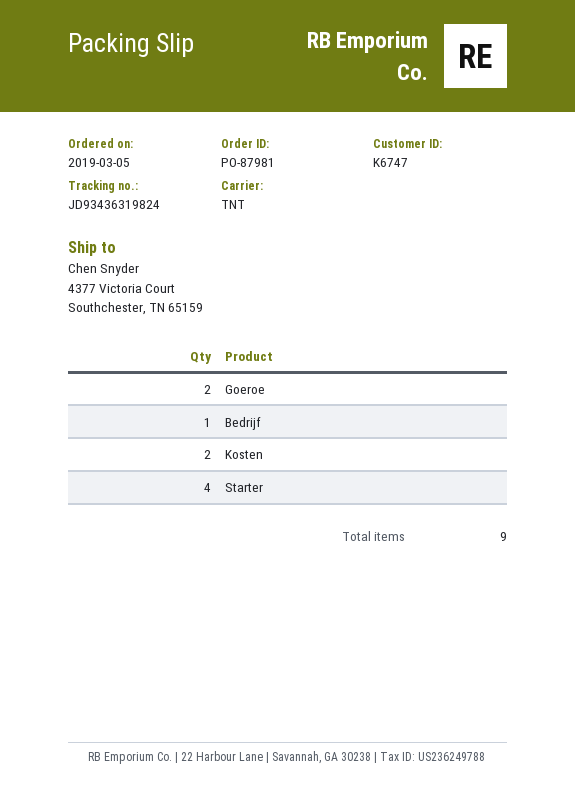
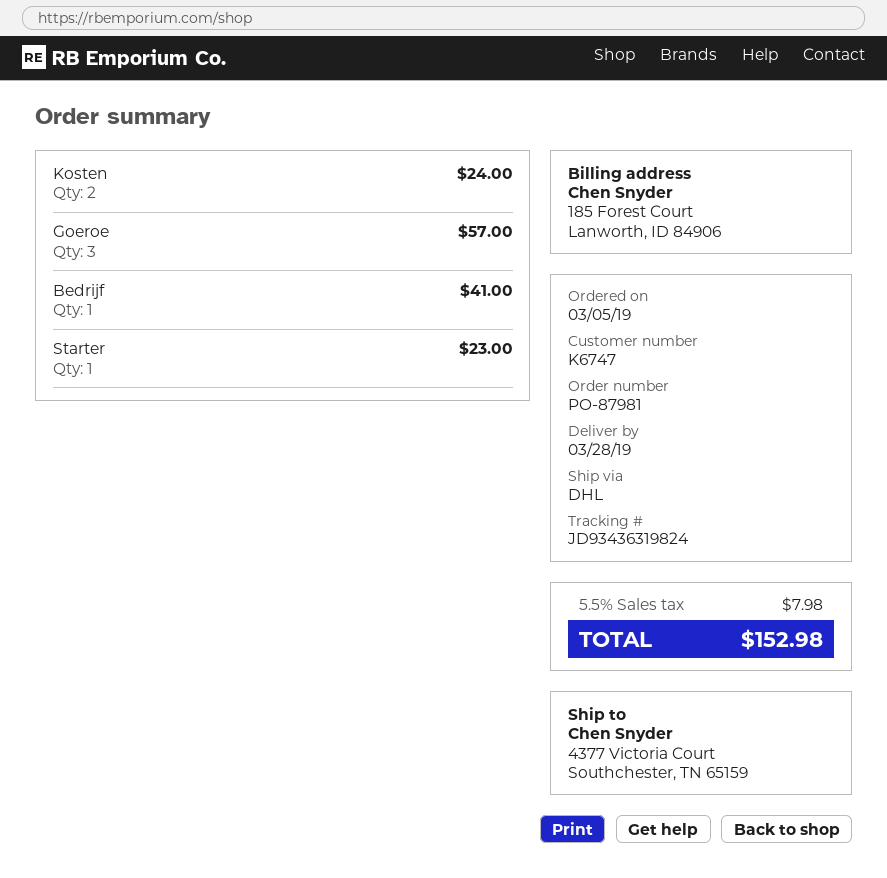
shipping method: TNT -> DHL
Goeroe: 2 -> 3
Starter: 4 -> 1

